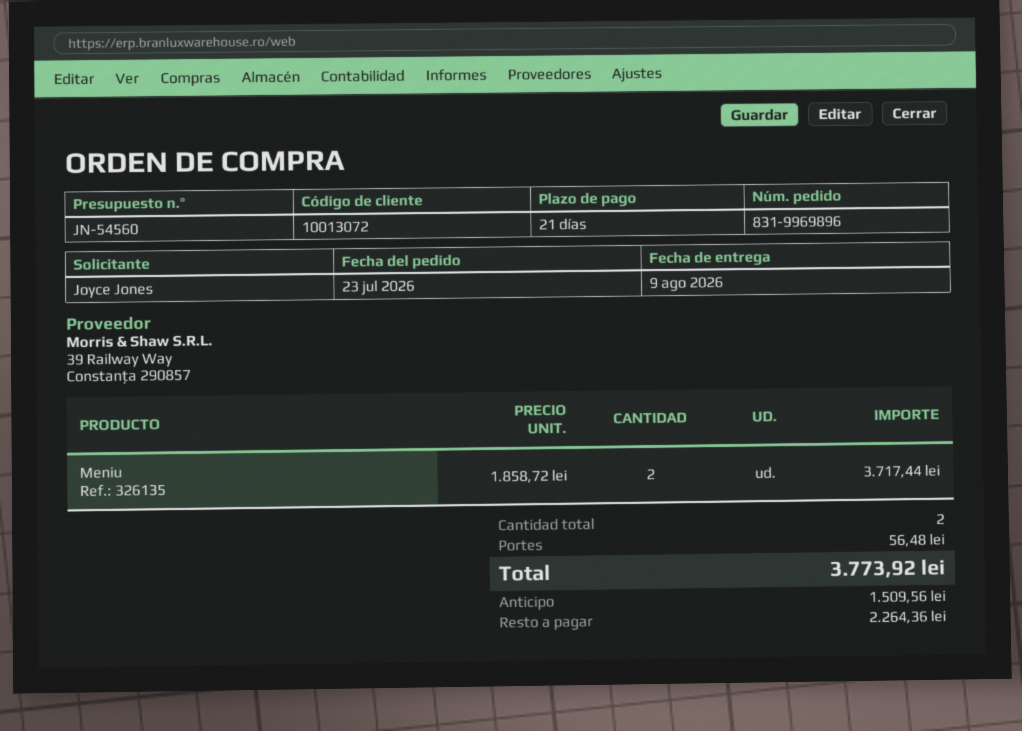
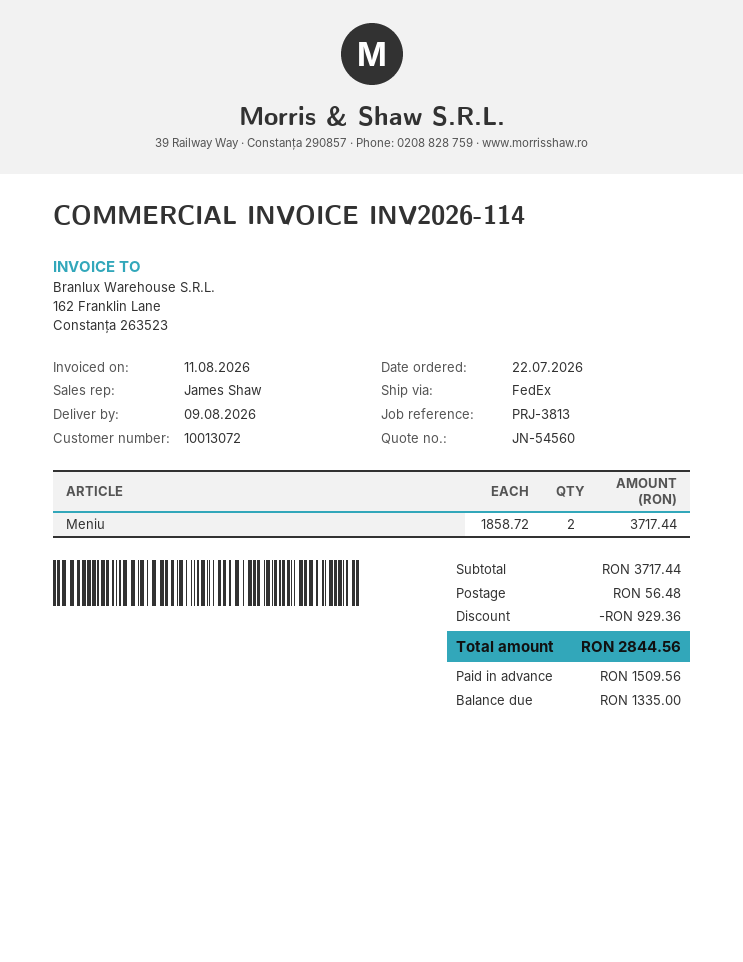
order date: 2026-07-23 -> 2026-07-22
discount: none -> 929.36
total: 3773.92 -> 2844.56
balance: 2264.36 -> 1335.00

